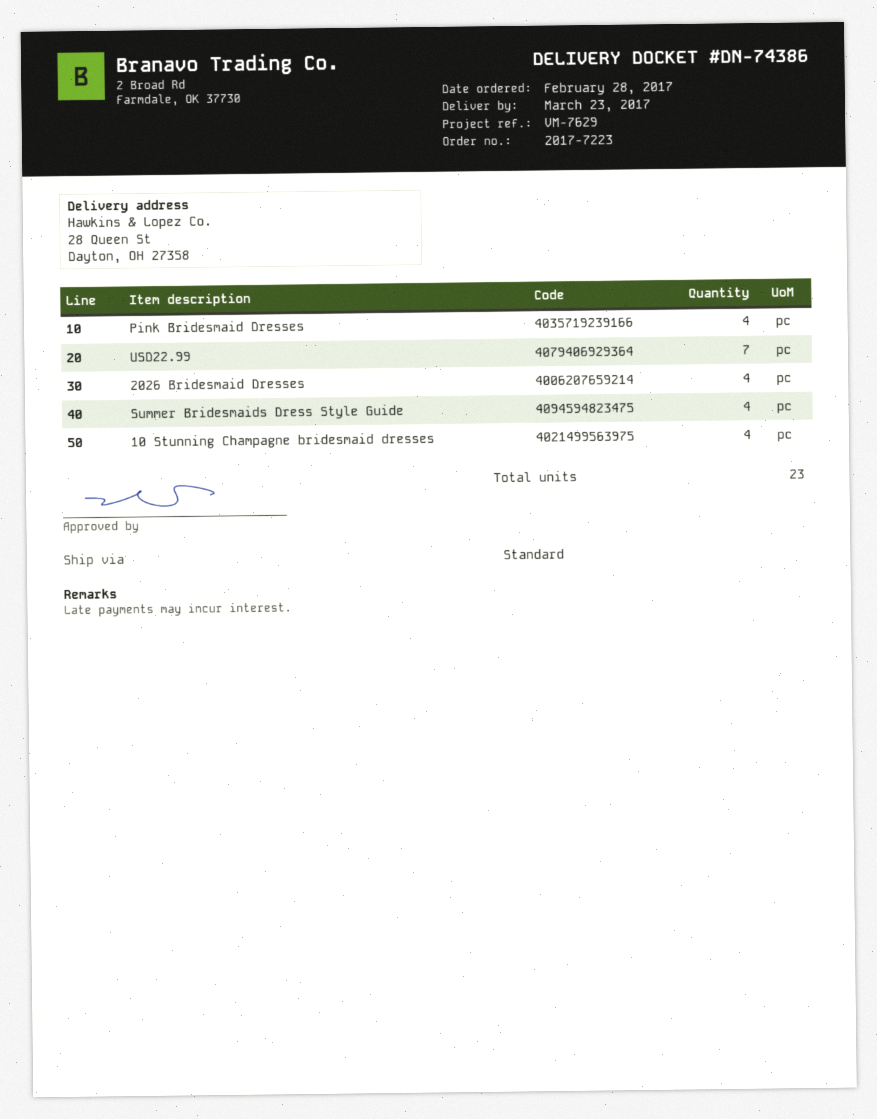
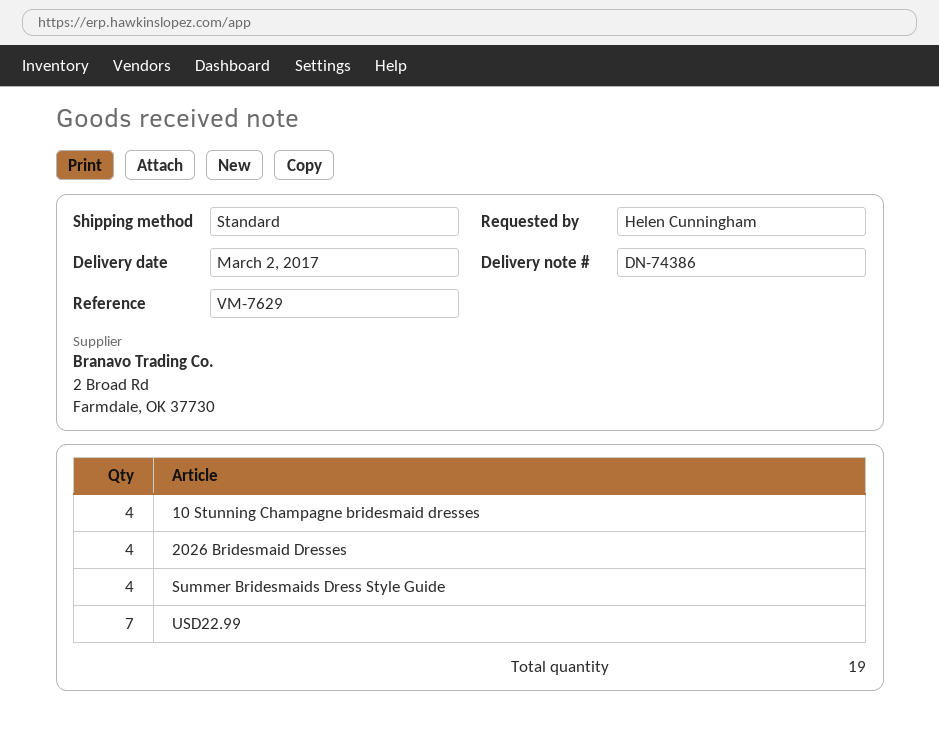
delivery date: 2017-03-23 -> 2017-03-02
Pink Bridesmaid Dresses: 4 -> none
total quantity: 23 -> 19

